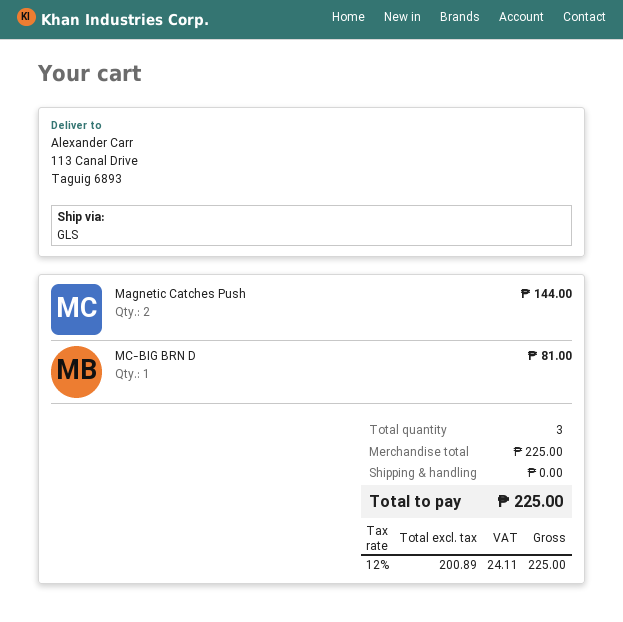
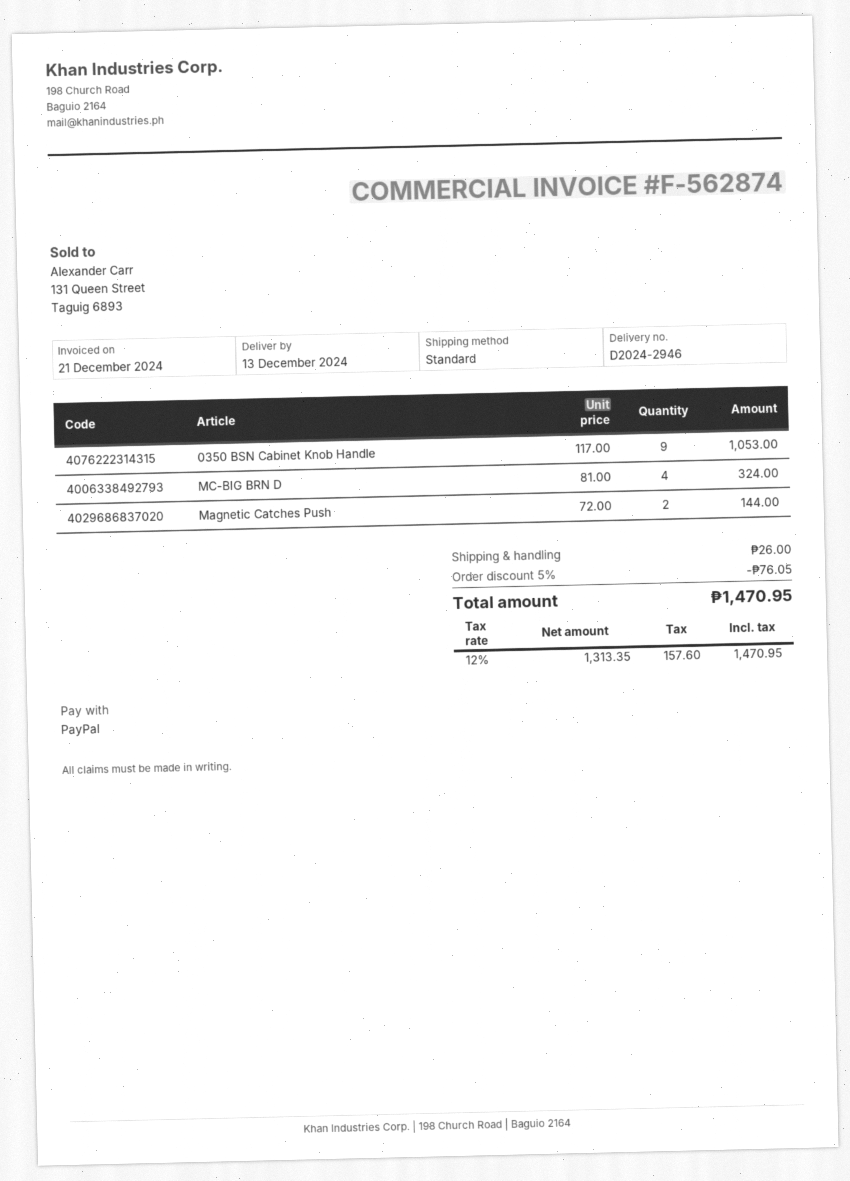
shipping method: GLS -> standard
MC-BIG BRN D: 1 for 81.00 -> 4 for 324.00
0350 BSN Cabinet Knob Handle: none -> 9 for 1053.00
discount: none -> 5% = 76.05
shipping: 0.00 -> 26.00
net: 200.89 -> 1313.35
tax: 12% = 24.11 -> 12% = 157.60
total: 225.00 -> 1470.95

